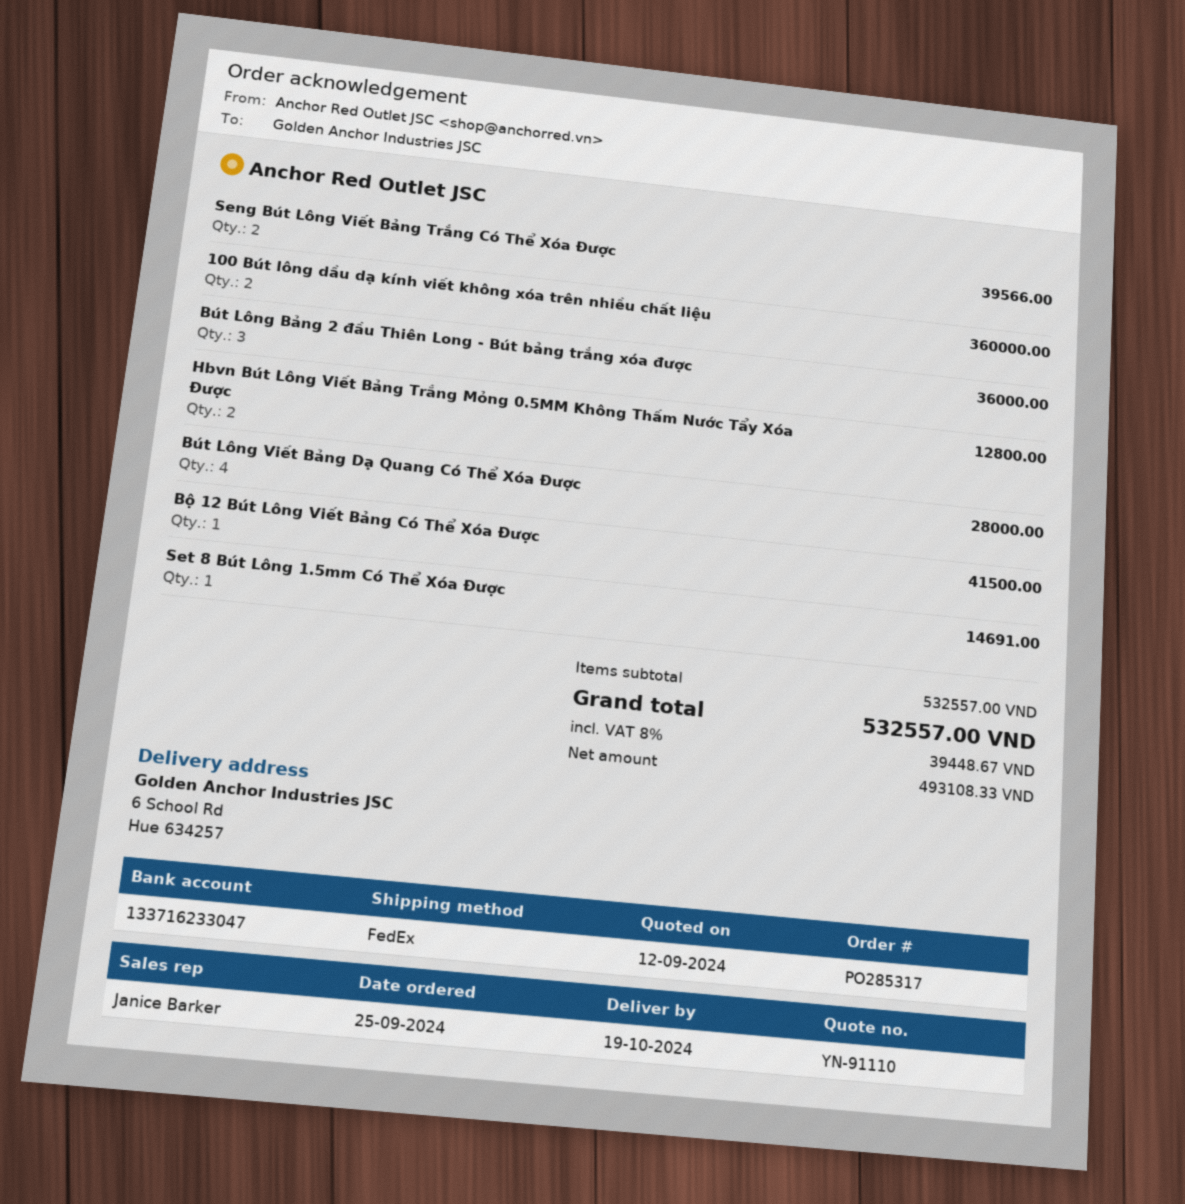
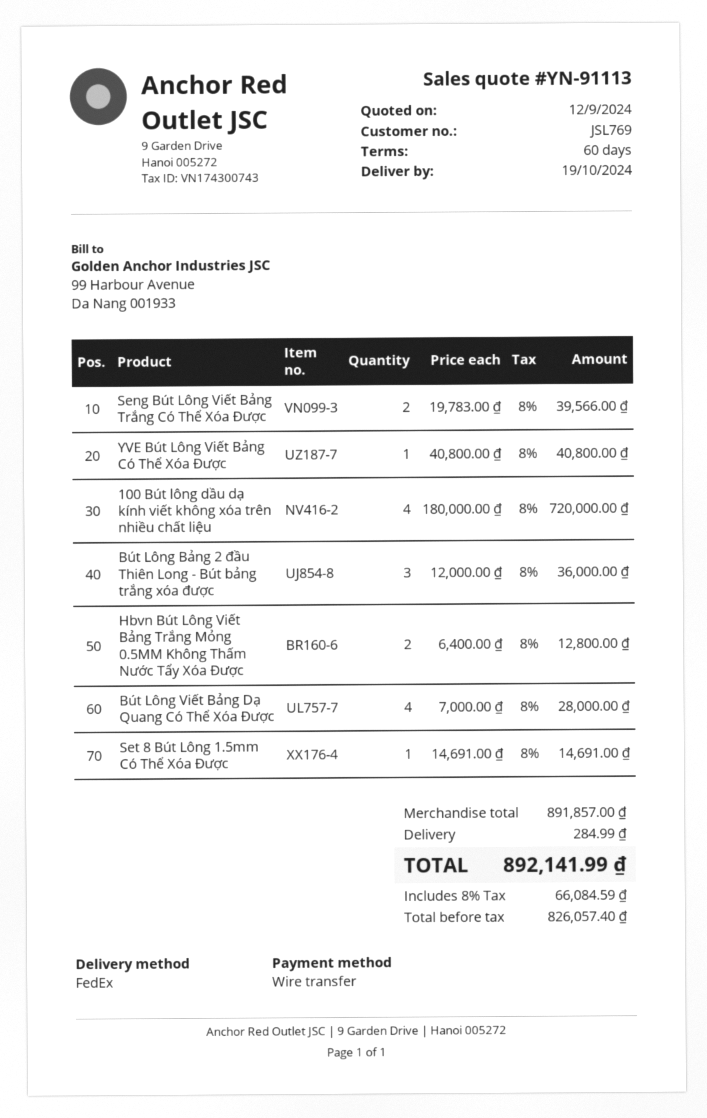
quote number: YN-91110 -> YN-91113
100 Bút lông dầu dạ kính viết không xóa trên nhiều chất liệu: 2 for 360000.00 -> 4 for 720000.00
Bộ 12 Bút Lông Viết Bảng Có Thể Xóa Được: 1 for 41500.00 -> none
YVE Bút Lông Viết Bảng Có Thể Xóa Được: none -> 1 for 40800.00
subtotal: 532557.00 -> 891857.00
shipping: none -> 284.99
net: 493108.33 -> 826057.40
tax: 8% = 39448.67 -> 8% = 66084.59
total: 532557.00 -> 892141.99

